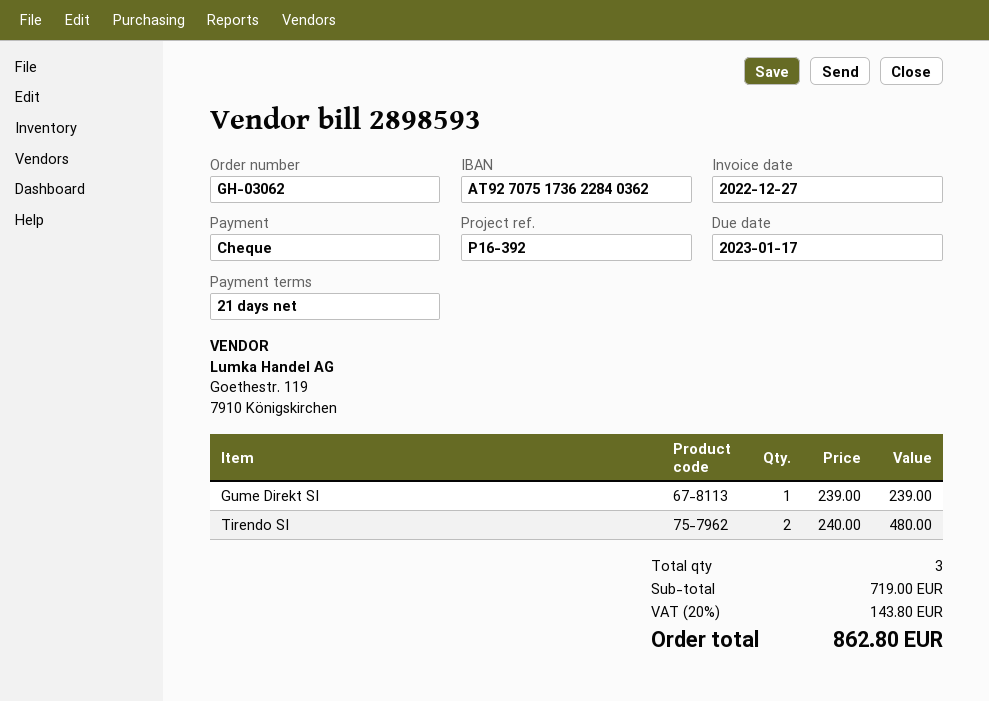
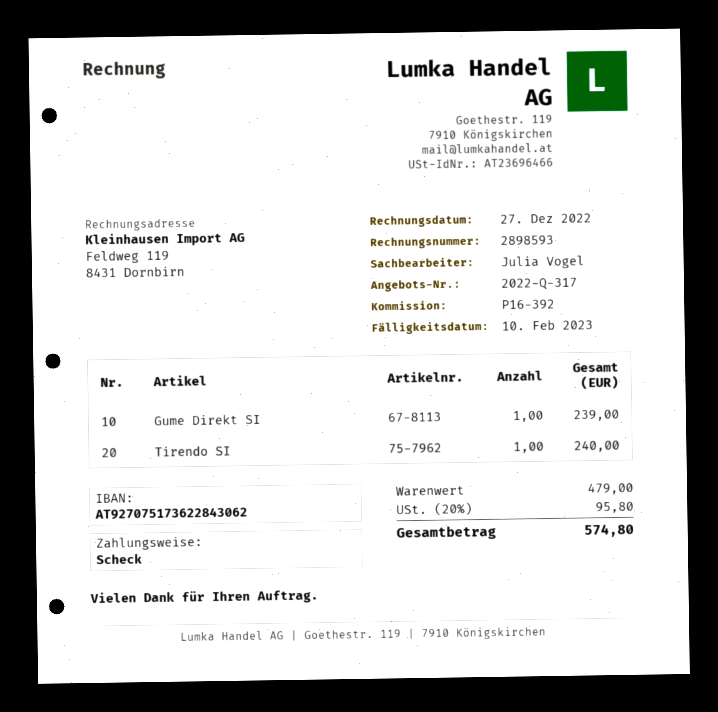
due date: 2023-01-17 -> 2023-02-10
bank account: AT927075173622840362 -> AT927075173622843062
Tirendo SI: 2 for 480.00 -> 1 for 240.00
subtotal: 719.00 -> 479.00
tax: 20% = 143.80 -> 20% = 95.80
total: 862.80 -> 574.80

